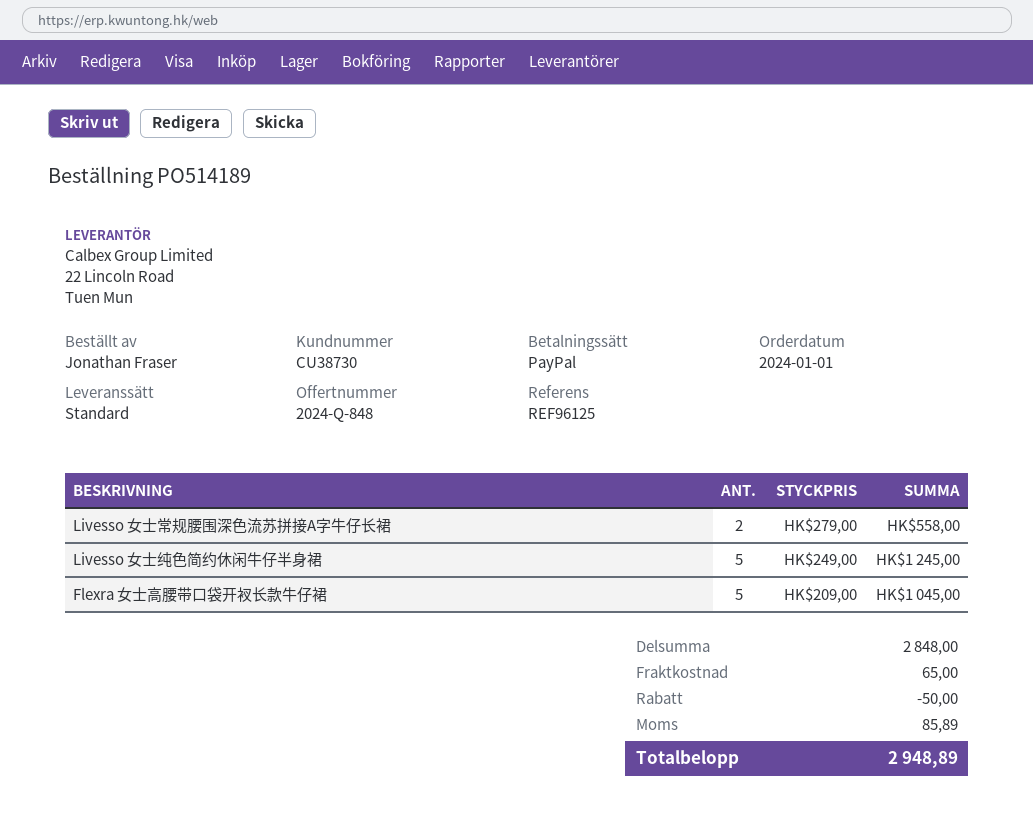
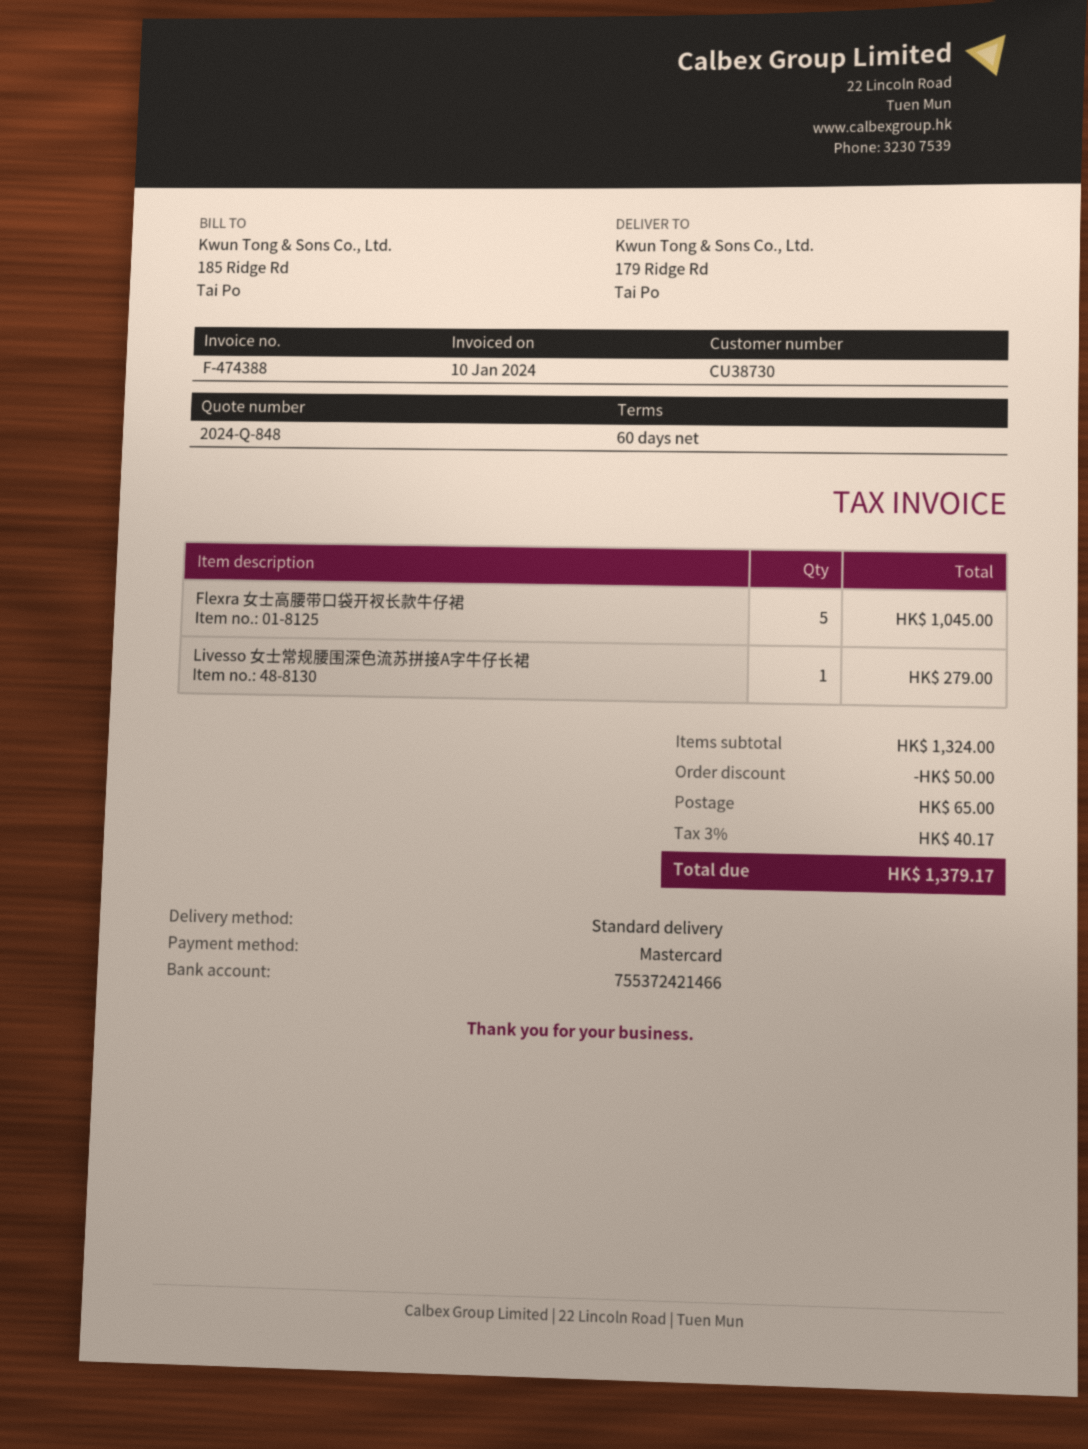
payment method: PayPal -> Mastercard
Livesso 女士常规腰围深色流苏拼接A字牛仔长裙: 2 for 558.00 -> 1 for 279.00
Livesso 女士纯色简约休闲牛仔半身裙: 5 for 1245.00 -> none
subtotal: 2848.00 -> 1324.00
tax: 85.89 -> 40.17
total: 2948.89 -> 1379.17

